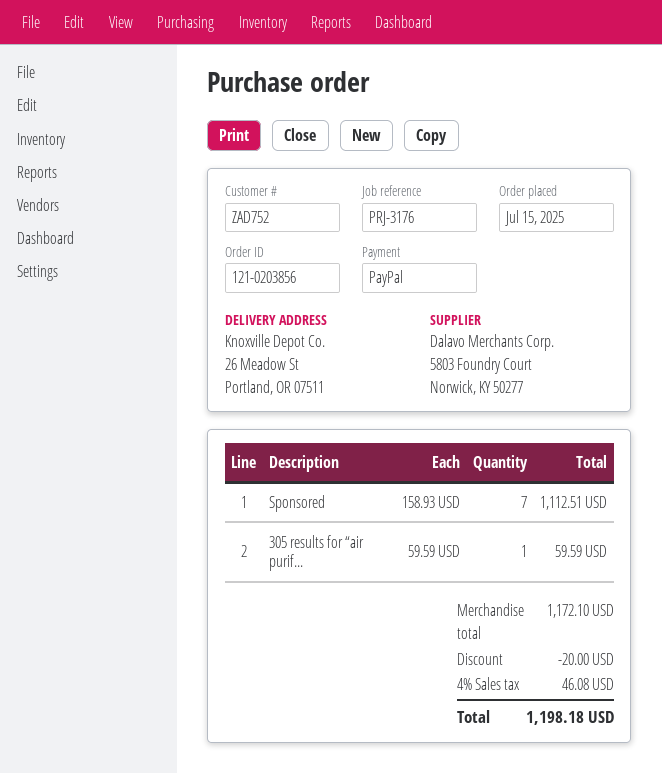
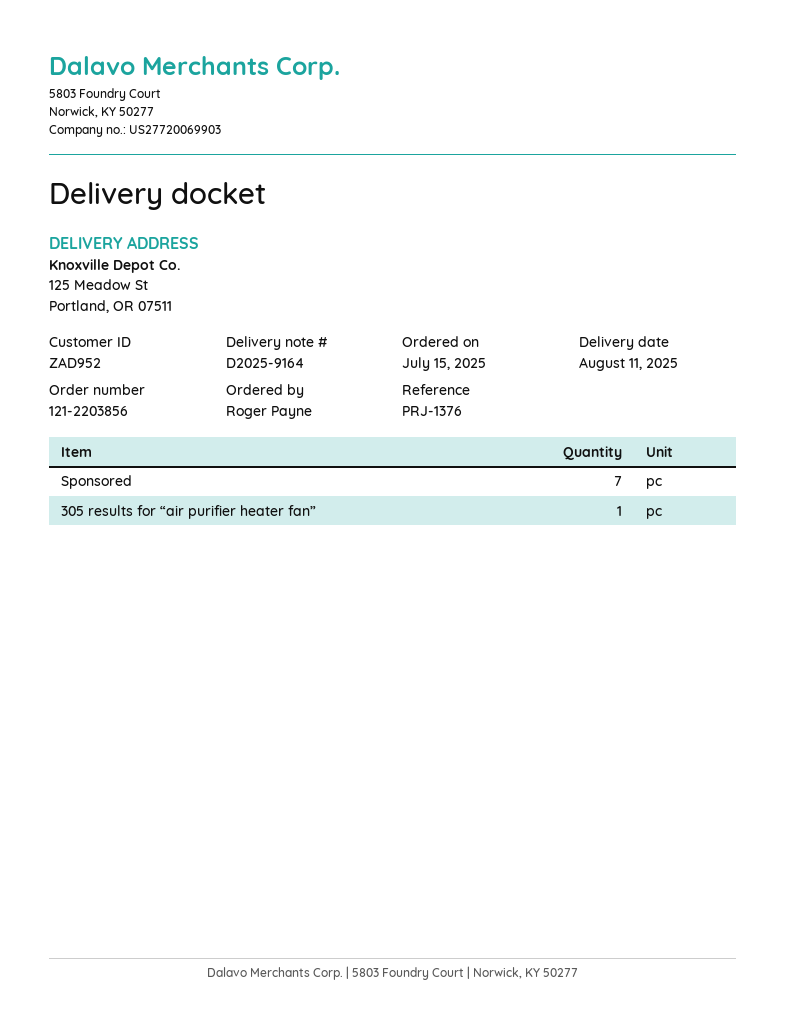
order number: 121-0203856 -> 121-2203856
customer number: ZAD752 -> ZAD952
reference: PRJ-3176 -> PRJ-1376
ship to: 26 Meadow St, Portland, OR 07511 -> 125 Meadow St, Portland, OR 07511

